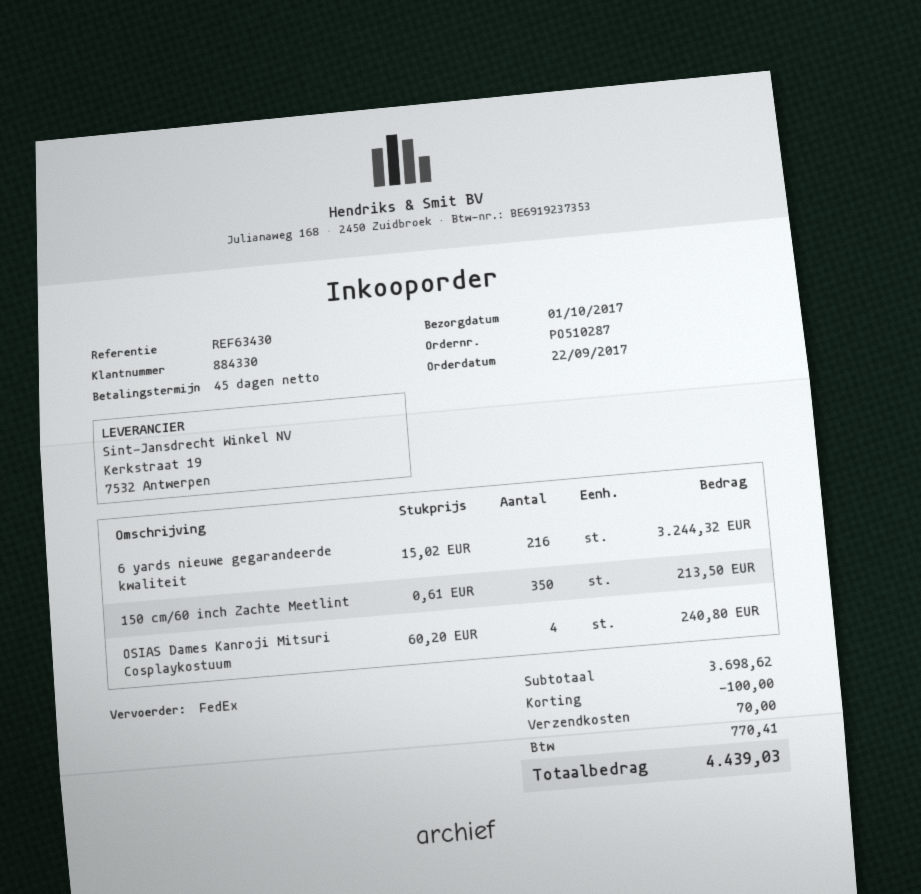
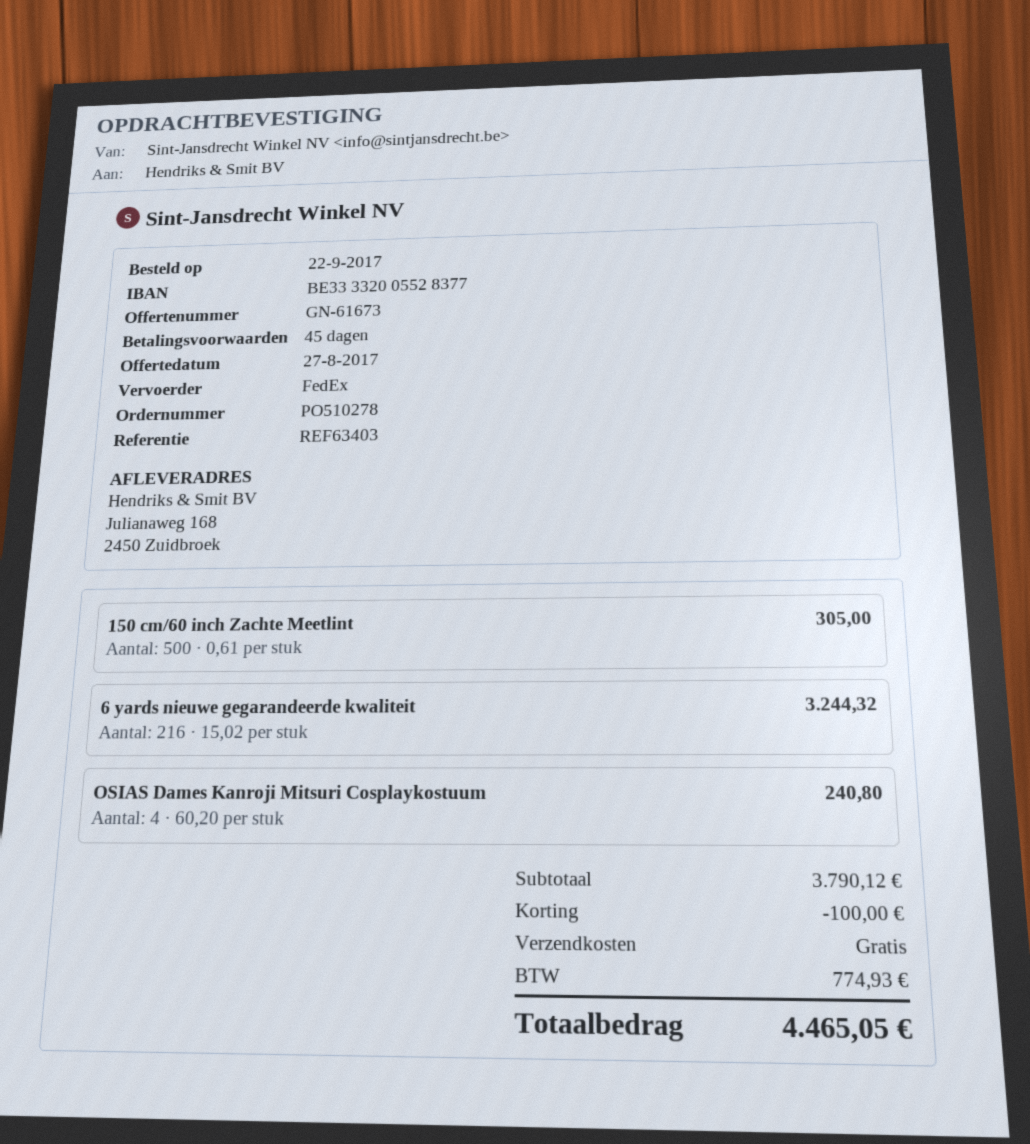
order number: PO510287 -> PO510278
reference: REF63430 -> REF63403
150 cm/60 inch Zachte Meetlint: 350 x 0.61 = 213.50 -> 500 x 0.61 = 305.00
subtotal: 3698.62 -> 3790.12
shipping: 70.00 -> 0.00
tax: 770.41 -> 774.93
total: 4439.03 -> 4465.05

